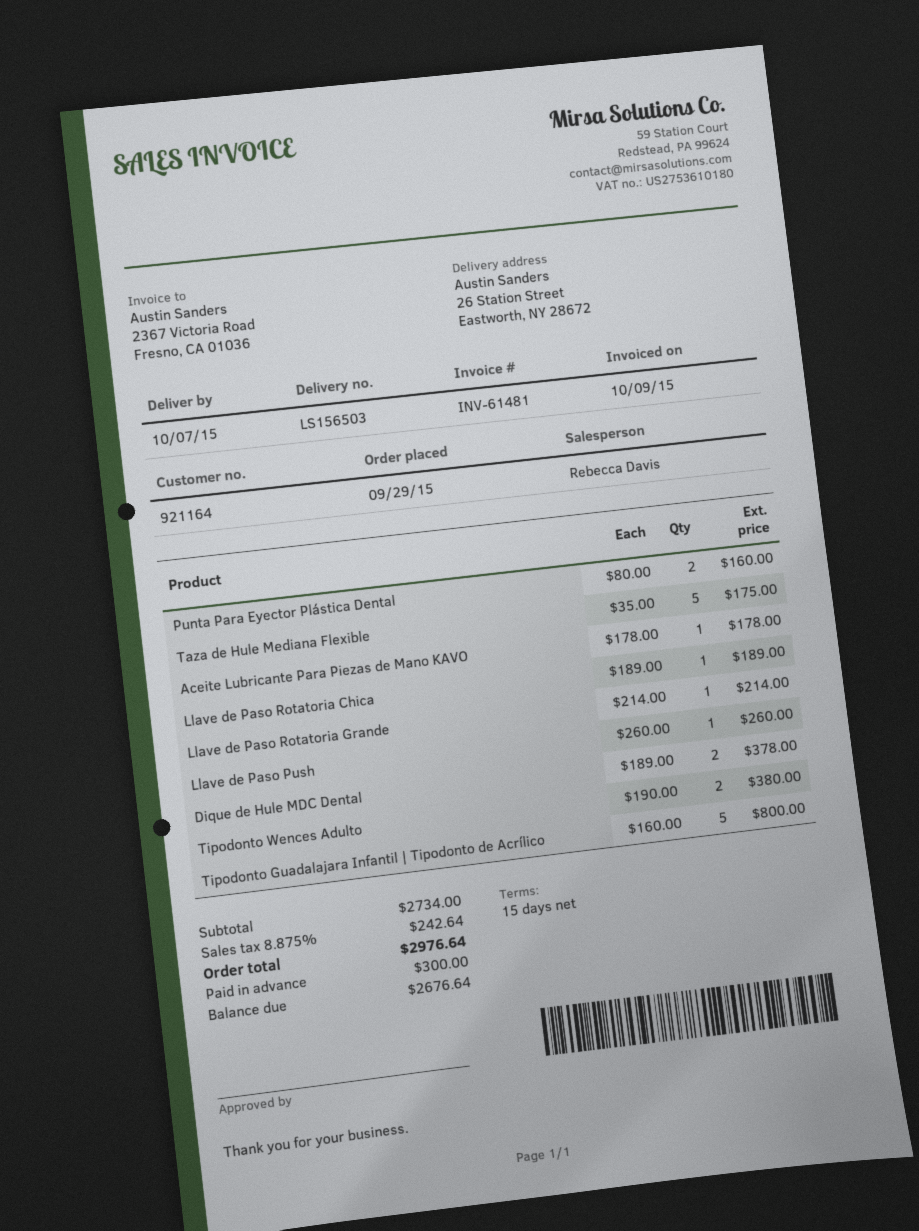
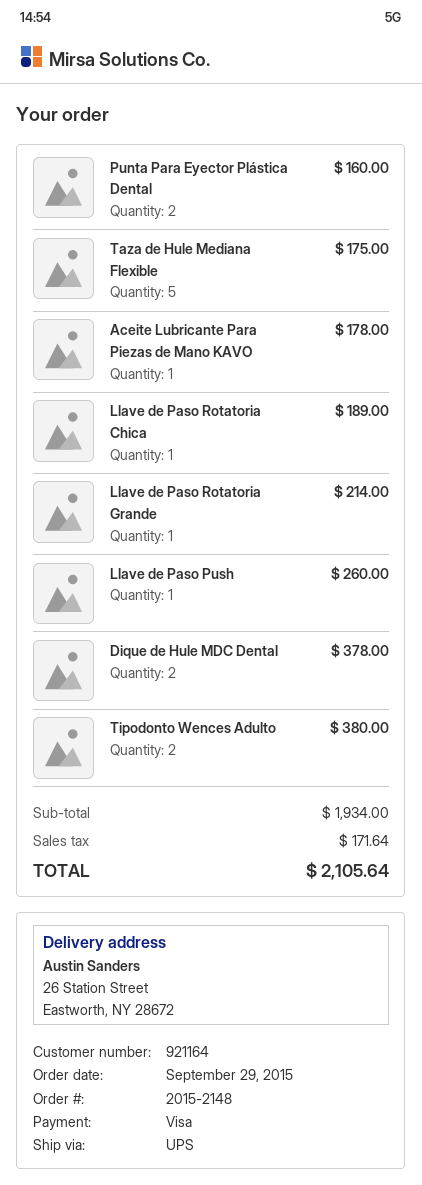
Tipodonto Guadalajara Infantil | Tipodonto de Acrílico: 5 for 800.00 -> none
subtotal: 2734.00 -> 1934.00
tax: 242.64 -> 171.64
total: 2976.64 -> 2105.64

